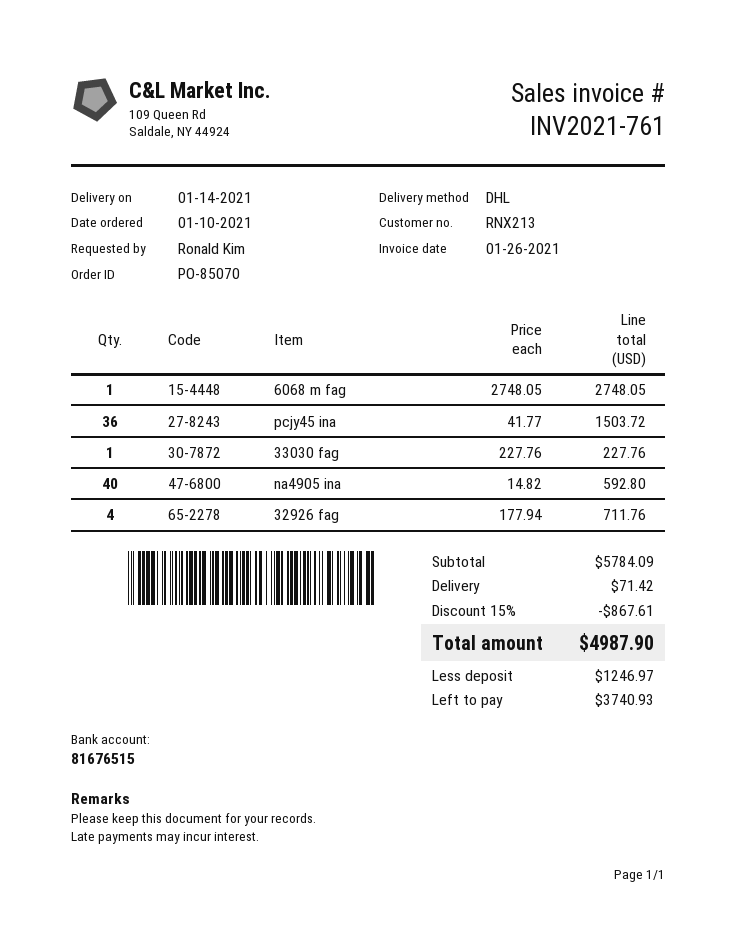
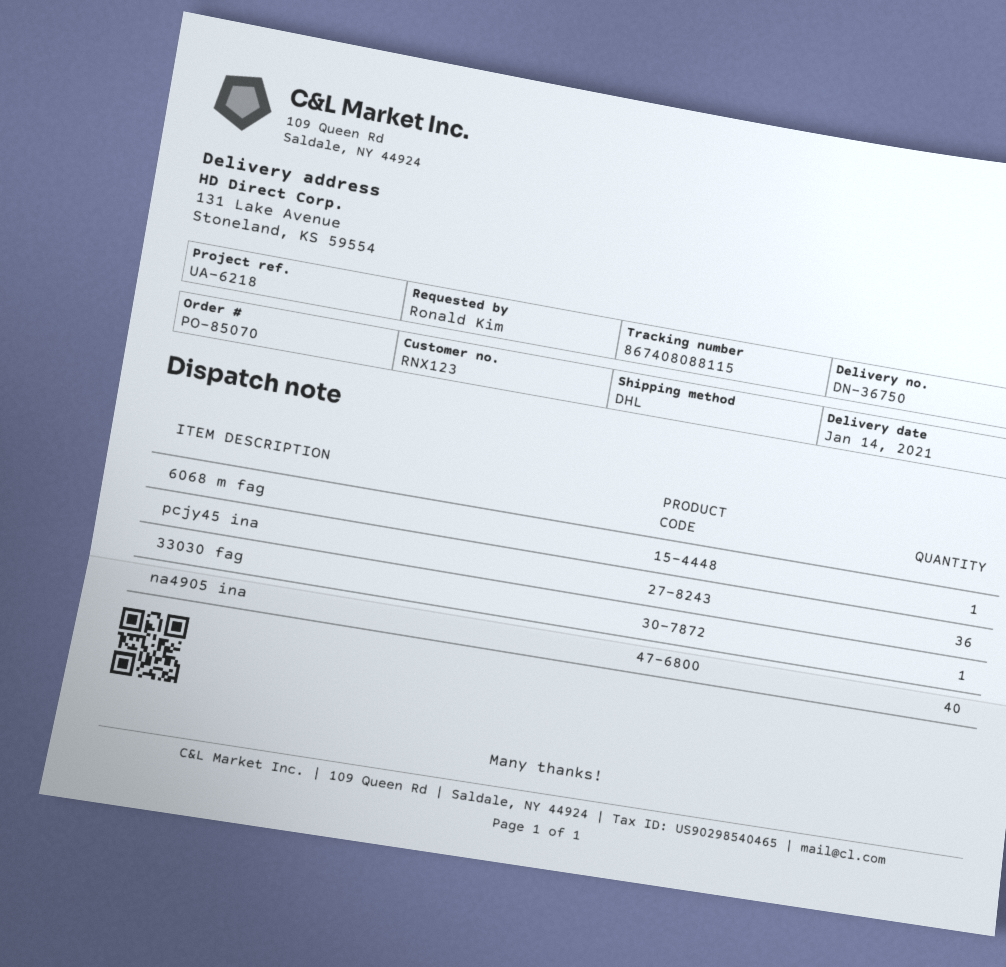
customer number: RNX213 -> RNX123
32926 fag: 4 -> none

